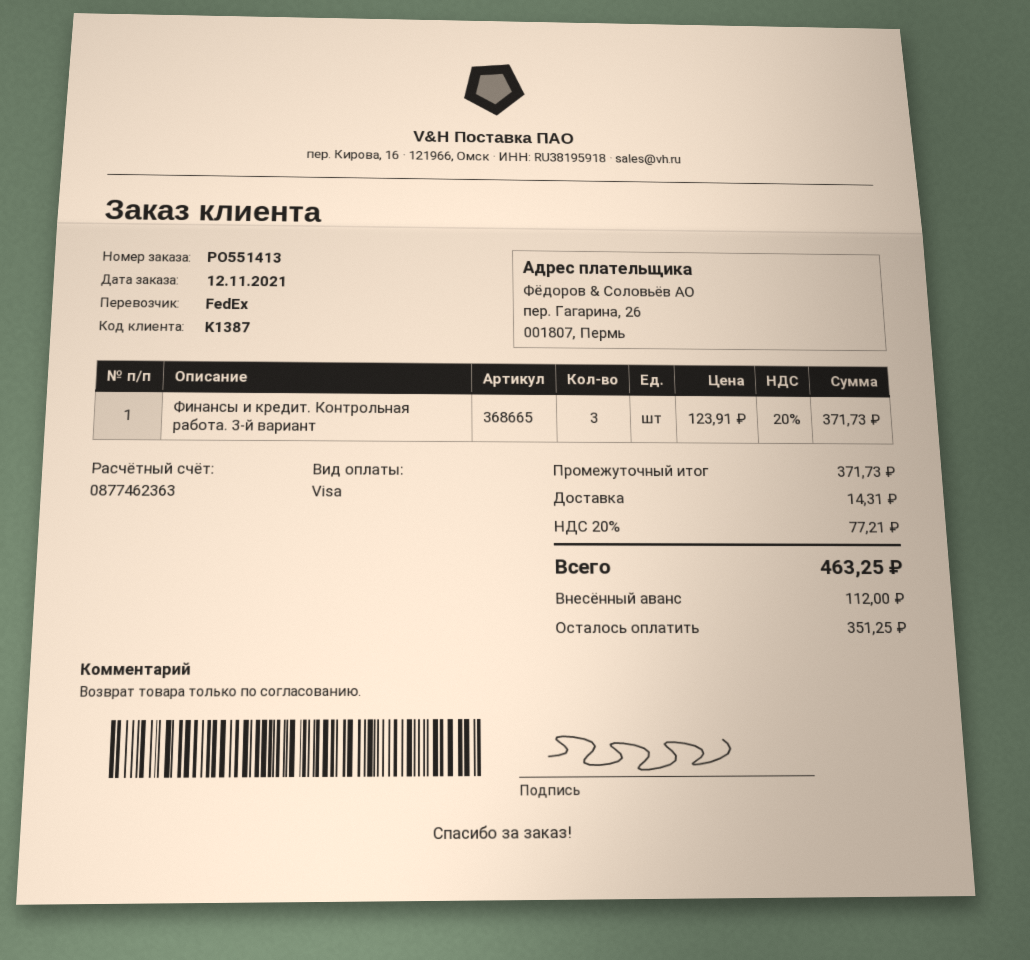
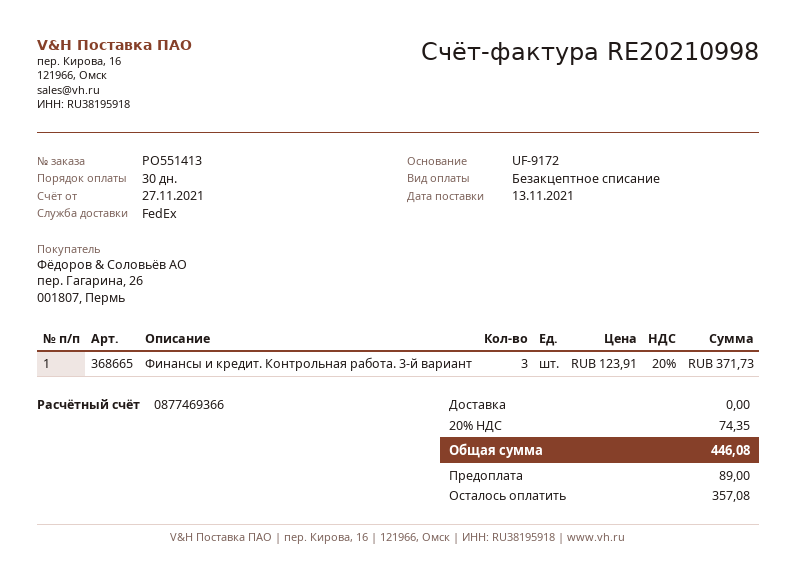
payment method: Visa -> direct debit
bank account: 0877462363 -> 0877469366
shipping: 14.31 -> 0.00
tax: 20% = 77.21 -> 20% = 74.35
total: 463.25 -> 446.08
deposit: 112.00 -> 89.00
balance: 351.25 -> 357.08

